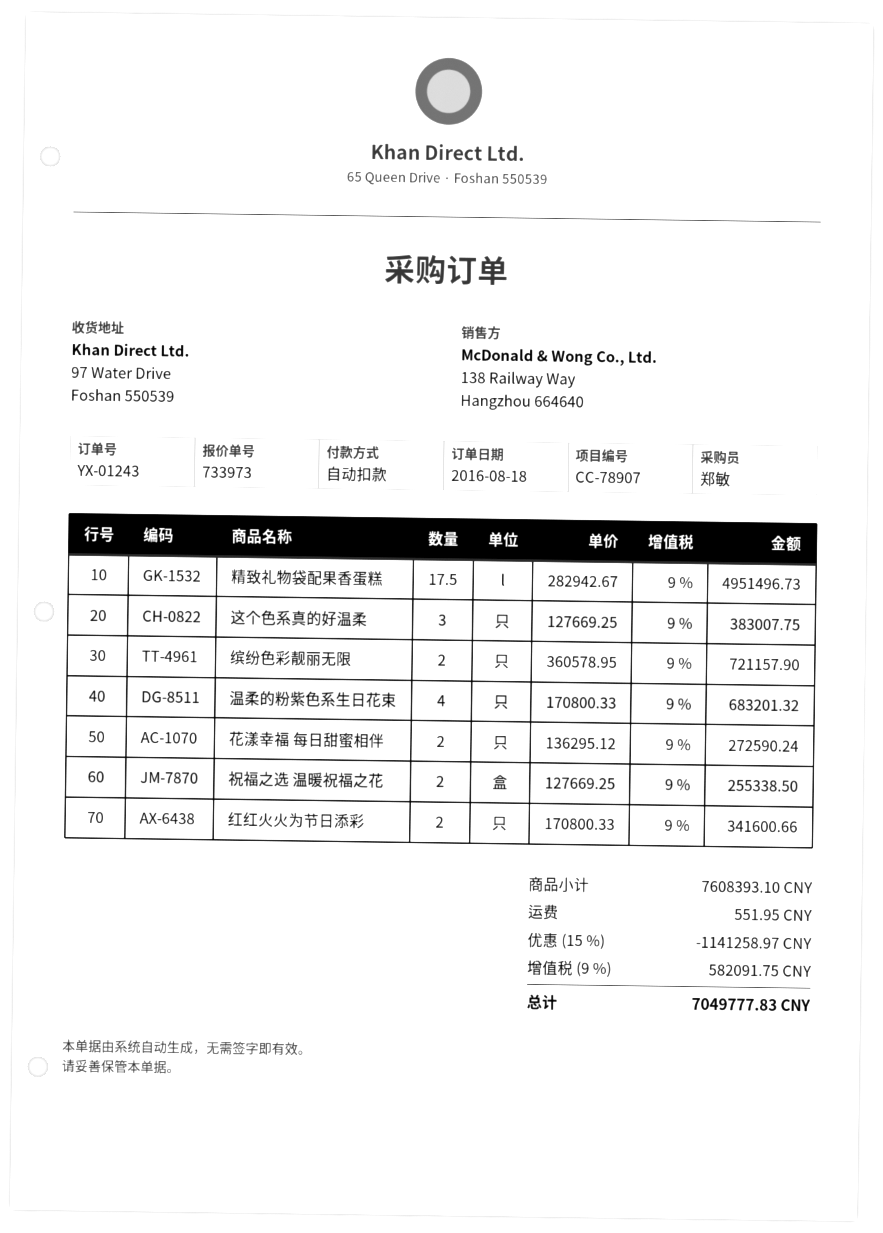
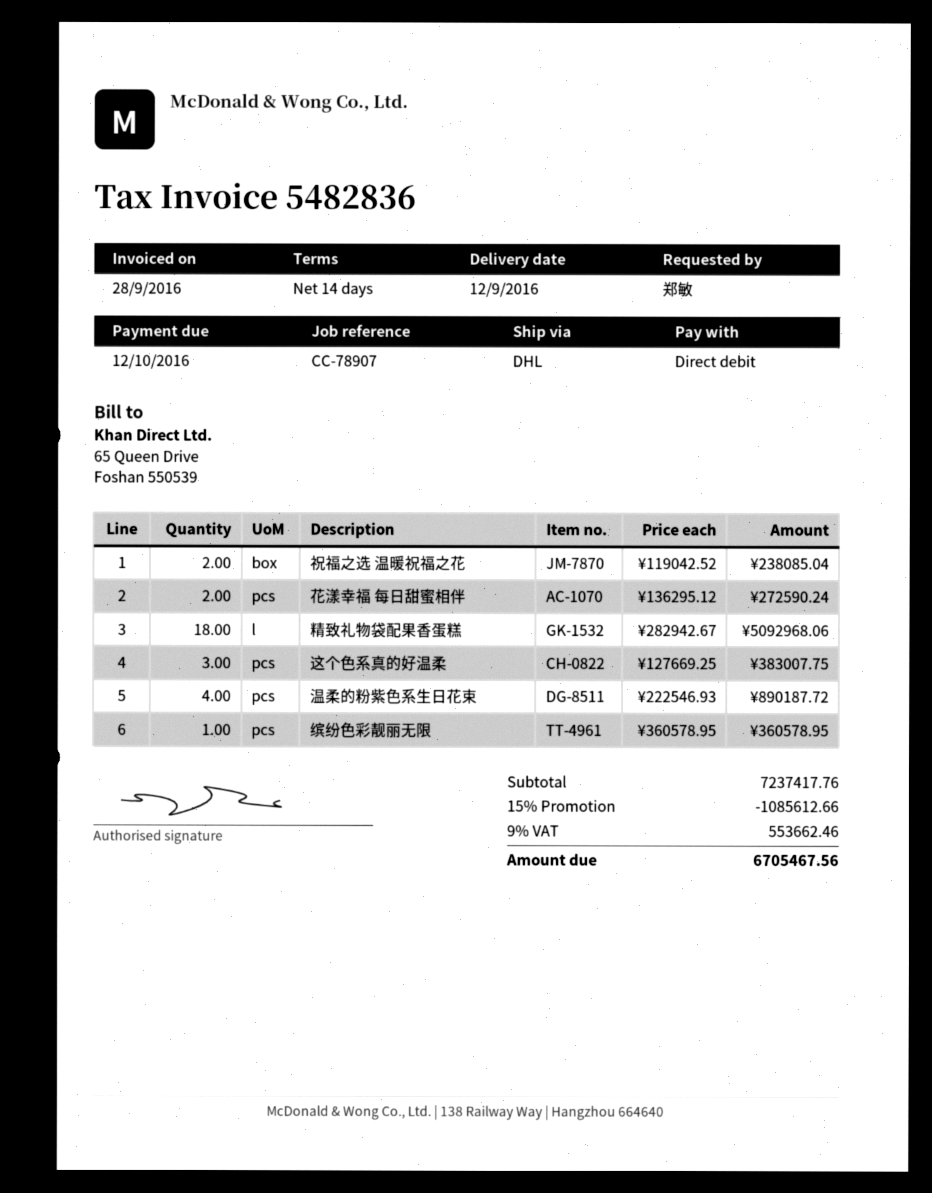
精致礼物袋配果香蛋糕: 17.5 x 282942.67 = 4951496.73 -> 18 x 282942.67 = 5092968.06
缤纷色彩靓丽无限: 2 x 360578.95 = 721157.90 -> 1 x 360578.95 = 360578.95
温柔的粉紫色系生日花束: 4 x 170800.33 = 683201.32 -> 4 x 222546.93 = 890187.72
祝福之选 温暖祝福之花: 2 x 127669.25 = 255338.50 -> 2 x 119042.52 = 238085.04
红红火火为节日添彩: 2 x 170800.33 = 341600.66 -> none
subtotal: 7608393.10 -> 7237417.76
discount: 15% = 1141258.97 -> 15% = 1085612.66
shipping: 551.95 -> none
tax: 9% = 582091.75 -> 9% = 553662.46
total: 7049777.83 -> 6705467.56

